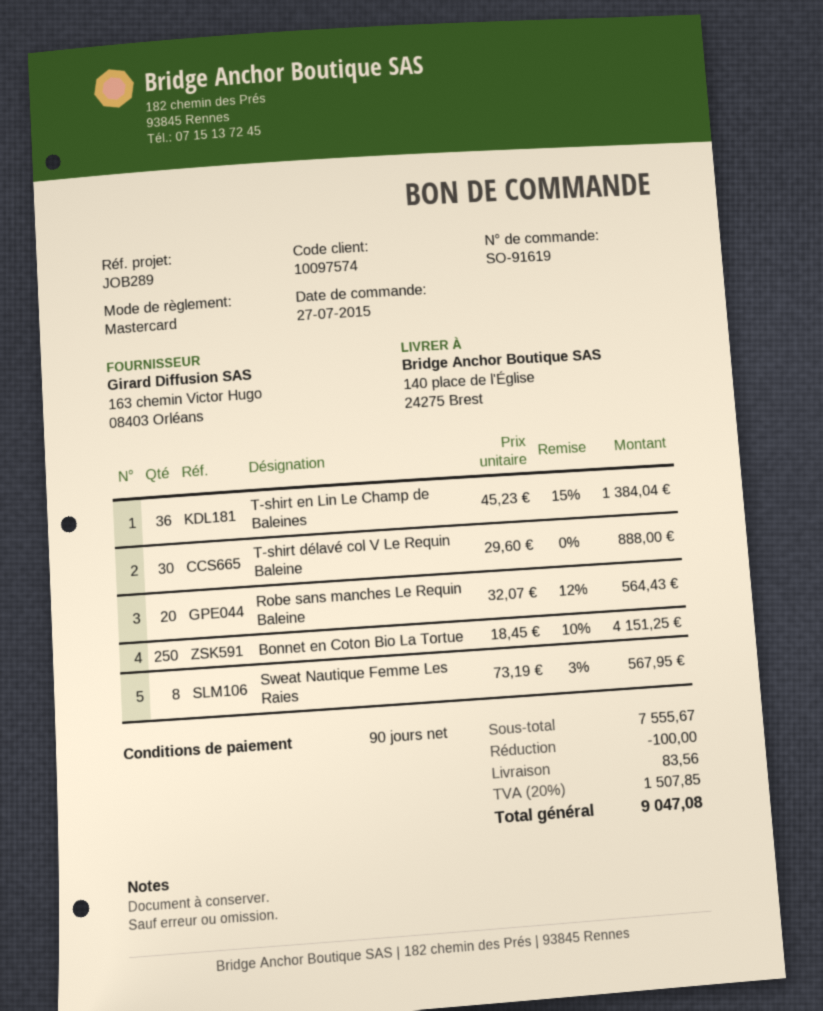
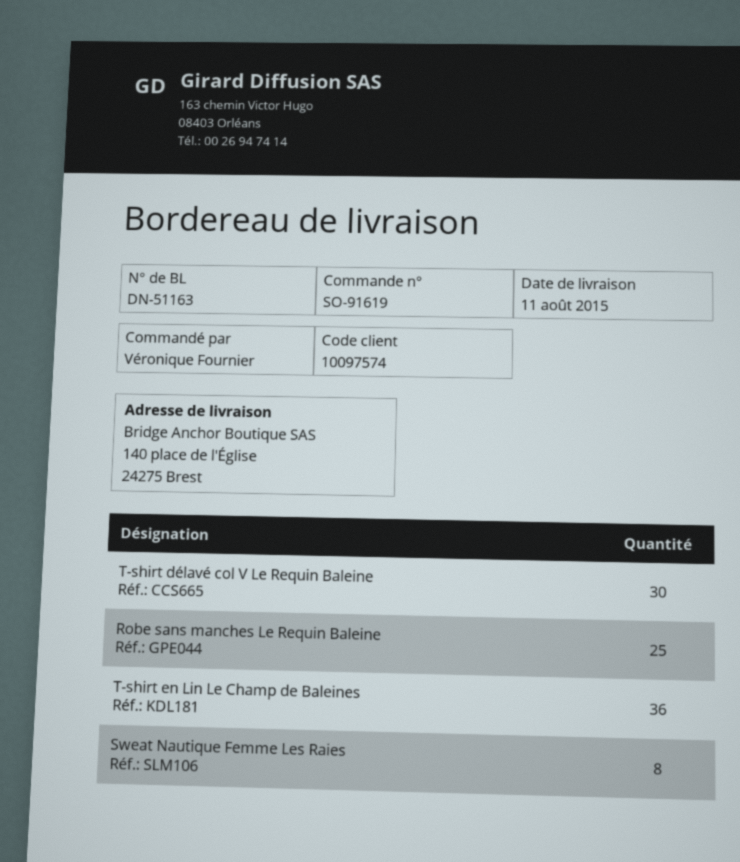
Robe sans manches Le Requin Baleine: 20 -> 25
Bonnet en Coton Bio La Tortue: 250 -> none

